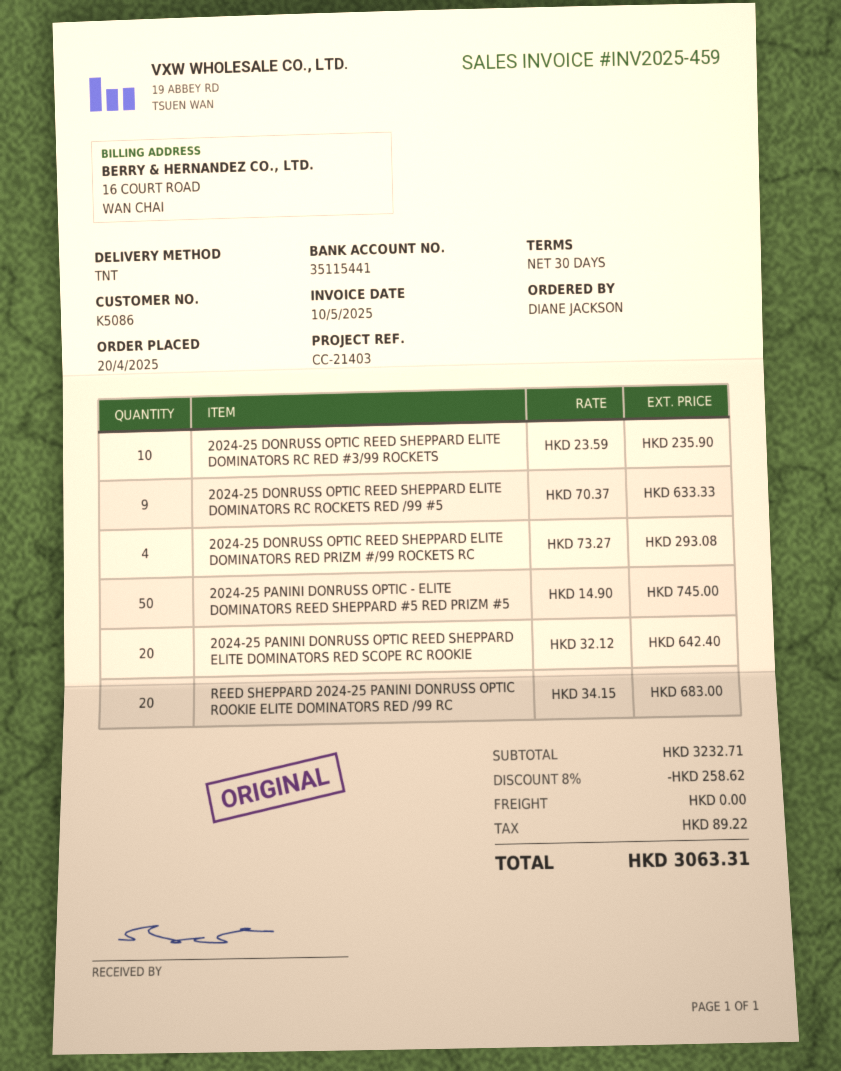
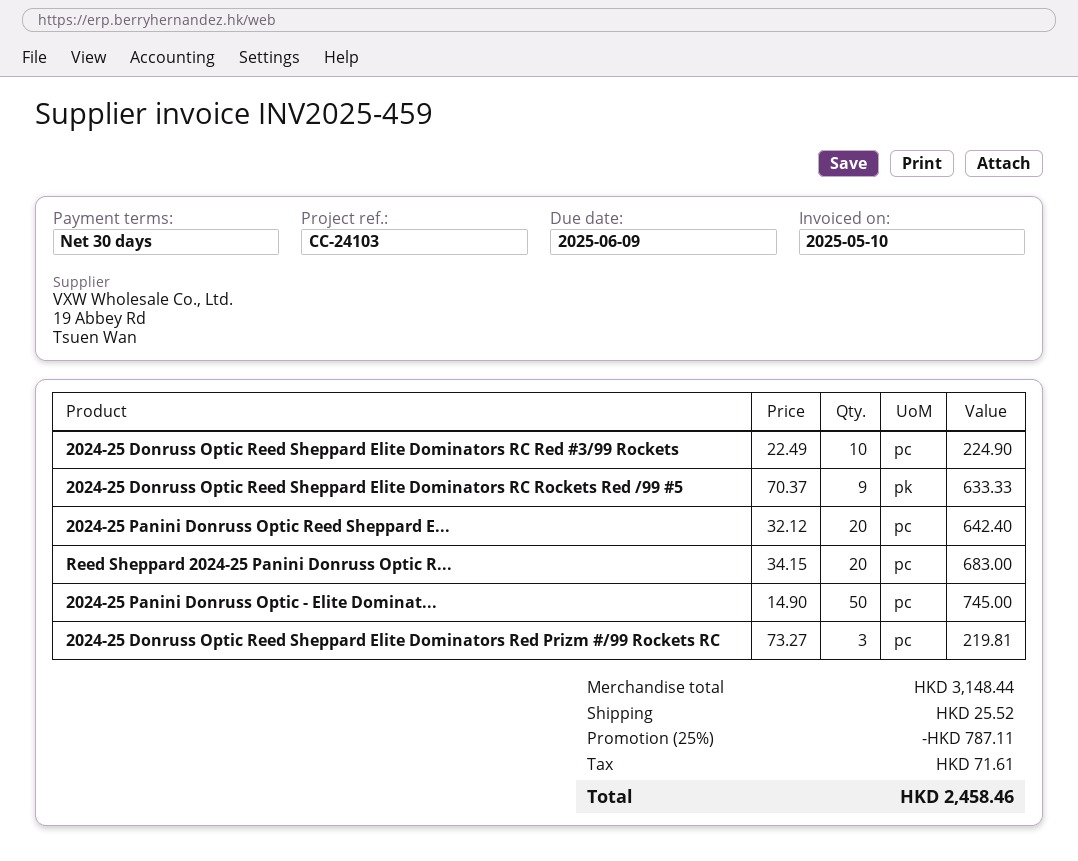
reference: CC-21403 -> CC-24103
2024-25 DONRUSS OPTIC REED SHEPPARD ELITE DOMINATORS RC RED #3/99 ROCKETS: 10 x 23.59 = 235.90 -> 10 x 22.49 = 224.90
2024-25 DONRUSS OPTIC REED SHEPPARD ELITE DOMINATORS RED PRIZM #/99 ROCKETS RC: 4 x 73.27 = 293.08 -> 3 x 73.27 = 219.81
subtotal: 3232.71 -> 3148.44
discount: 8% = 258.62 -> 25% = 787.11
shipping: 0.00 -> 25.52
tax: 89.22 -> 71.61
total: 3063.31 -> 2458.46

